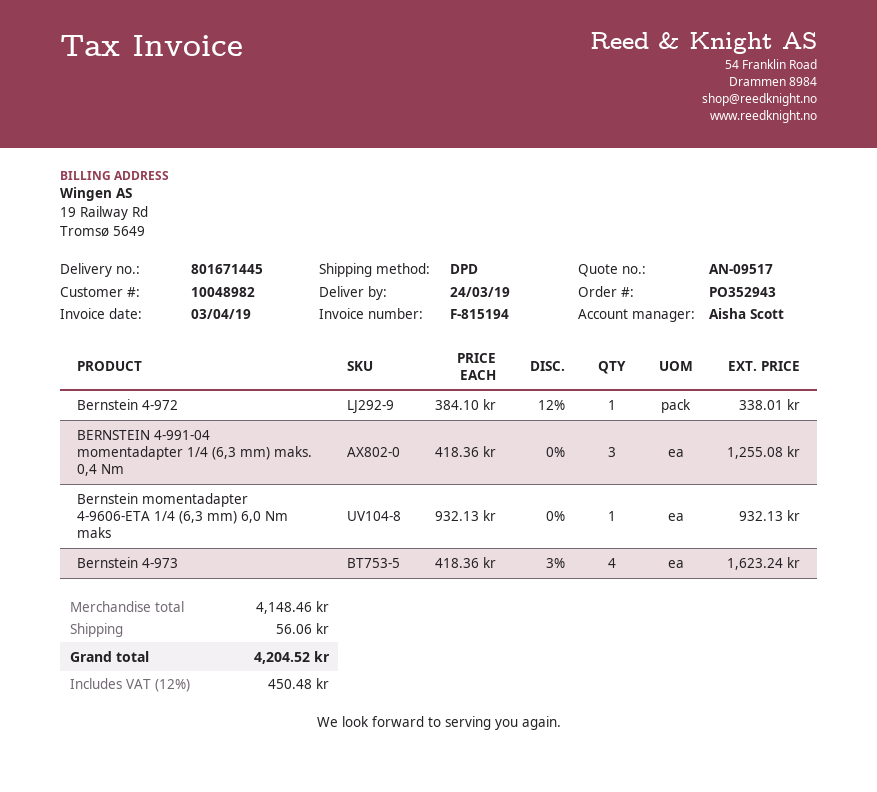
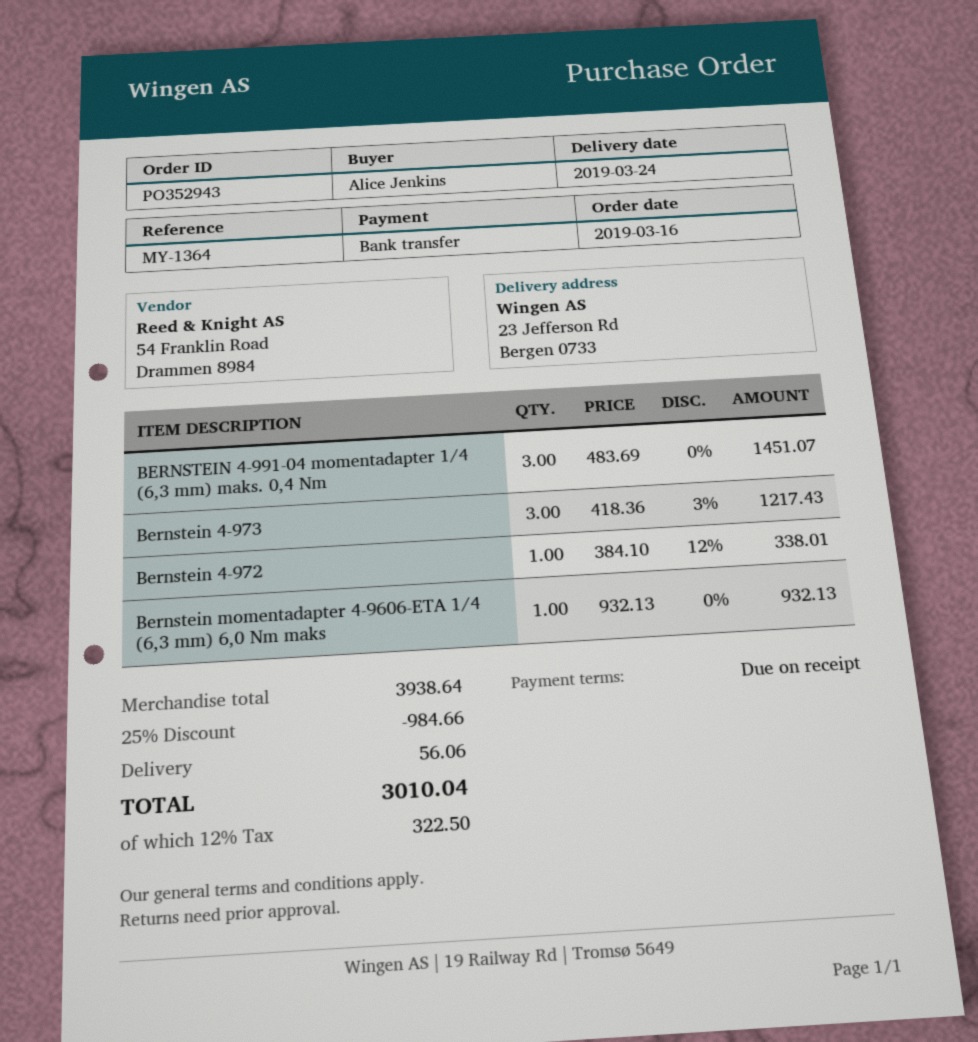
BERNSTEIN 4-991-04 momentadapter 1/4 (6,3 mm) maks. 0,4 Nm: 3 x 418.36 = 1255.08 -> 3 x 483.69 = 1451.07
Bernstein 4-973: 4 x 418.36 - 3% = 1623.24 -> 3 x 418.36 - 3% = 1217.43
subtotal: 4148.46 -> 3938.64
discount: none -> 25% = 984.66
tax: 12% = 450.48 -> 12% = 322.50
total: 4204.52 -> 3010.04

